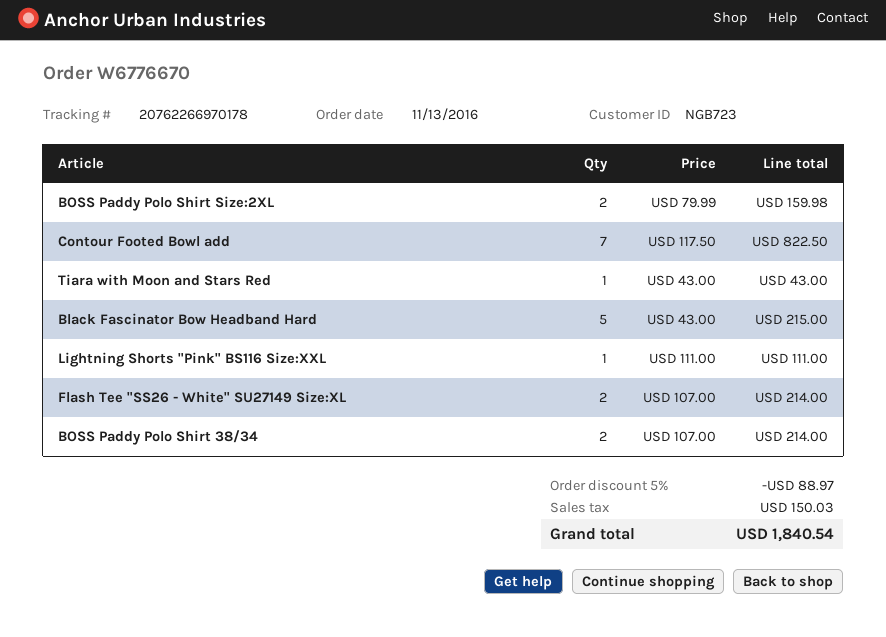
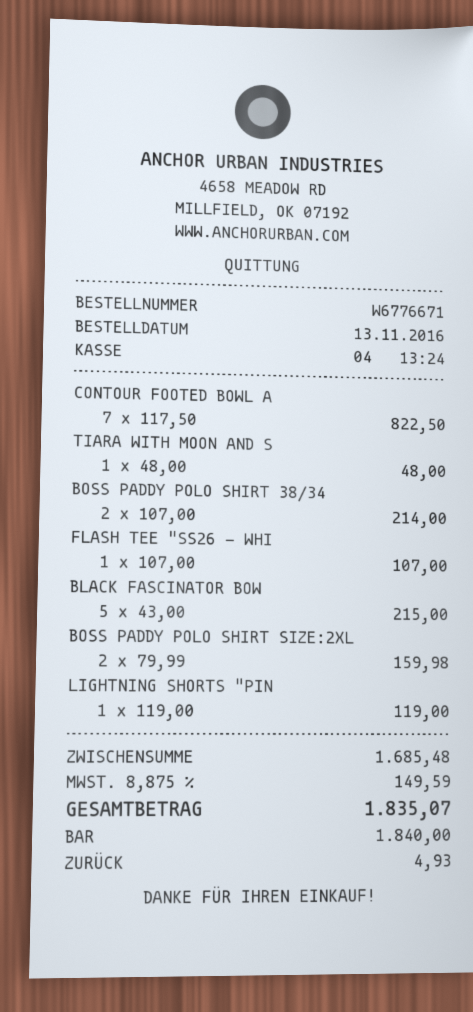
order number: W6776670 -> W6776671
Tiara with Moon and Stars Red: 1 x 43.00 = 43.00 -> 1 x 48.00 = 48.00
Lightning Shorts "Pink" BS116 Size:XXL: 1 x 111.00 = 111.00 -> 1 x 119.00 = 119.00
Flash Tee "SS26 - White" SU27149 Size:XL: 2 x 107.00 = 214.00 -> 1 x 107.00 = 107.00
discount: 5% = 88.97 -> none
tax: 150.03 -> 149.59
total: 1840.54 -> 1835.07

